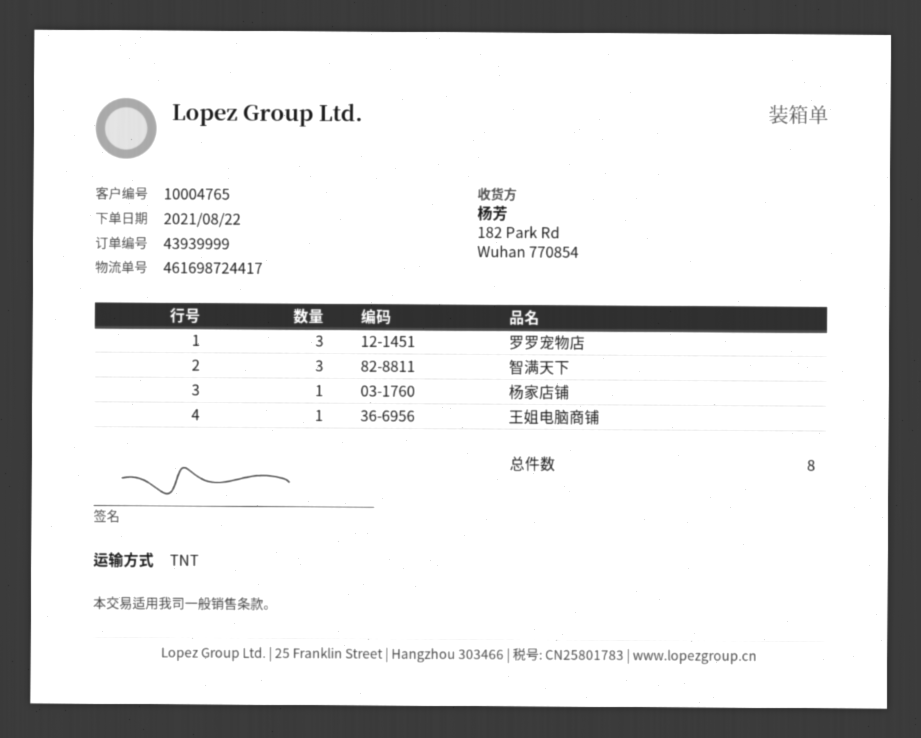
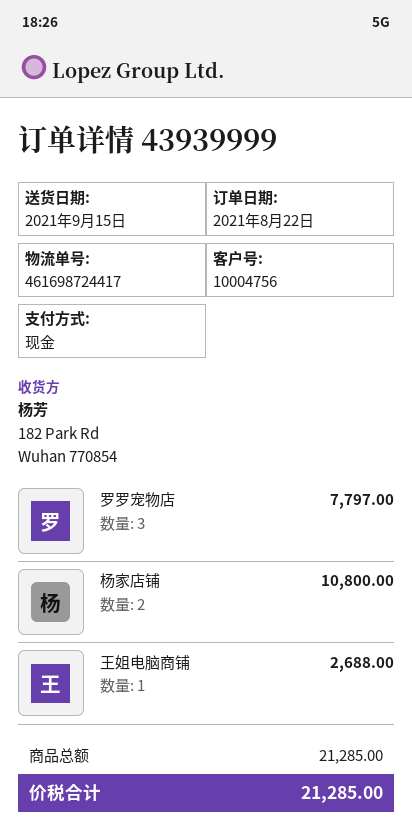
customer number: 10004765 -> 10004756
智满天下: 3 -> none
杨家店铺: 1 -> 2

